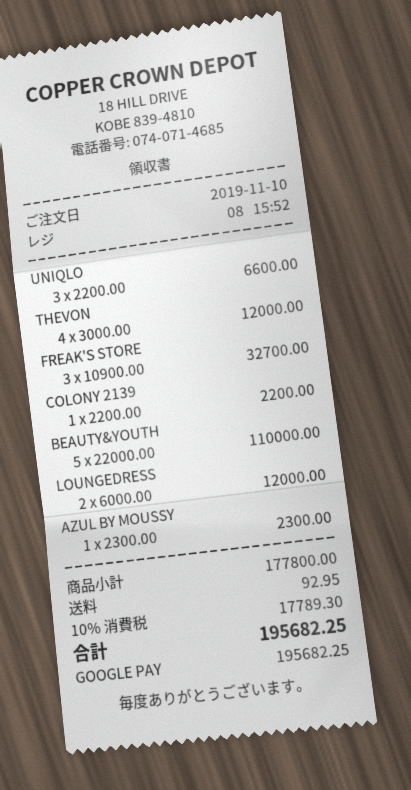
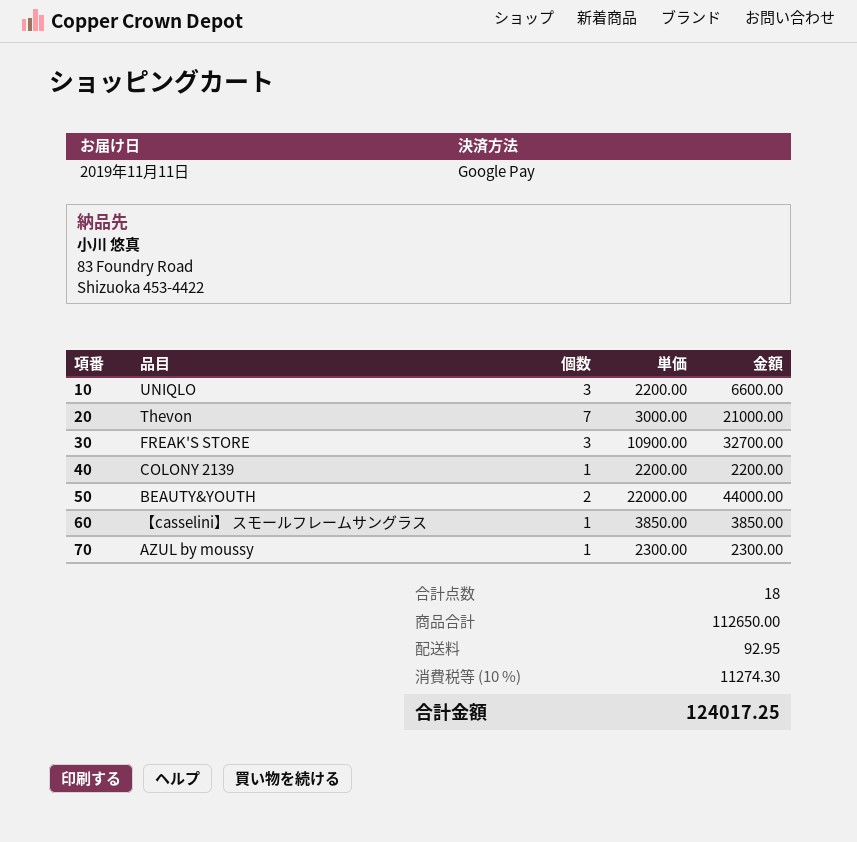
THEVON: 4 x 3000.00 = 12000.00 -> 7 x 3000.00 = 21000.00
BEAUTY&YOUTH: 5 x 22000.00 = 110000.00 -> 2 x 22000.00 = 44000.00
LOUNGEDRESS: 2 x 6000.00 = 12000.00 -> none
【casselini】 スモールフレームサングラス: none -> 1 x 3850.00 = 3850.00
subtotal: 177800.00 -> 112650.00
tax: 10% = 17789.30 -> 10% = 11274.30
total: 195682.25 -> 124017.25

